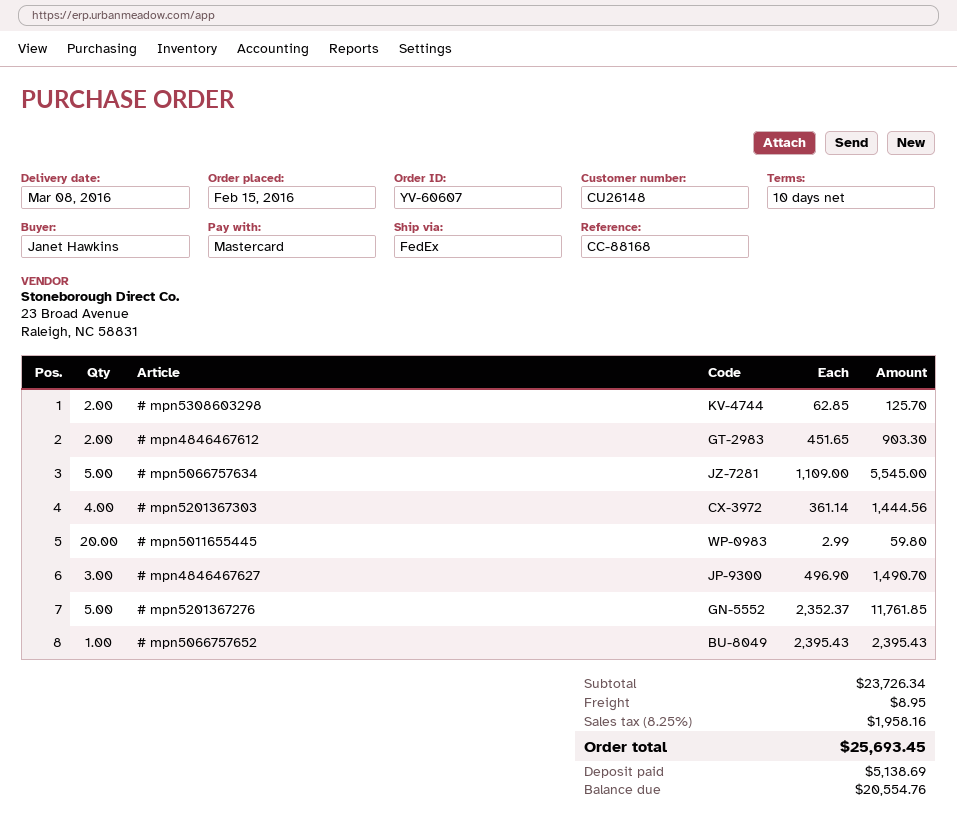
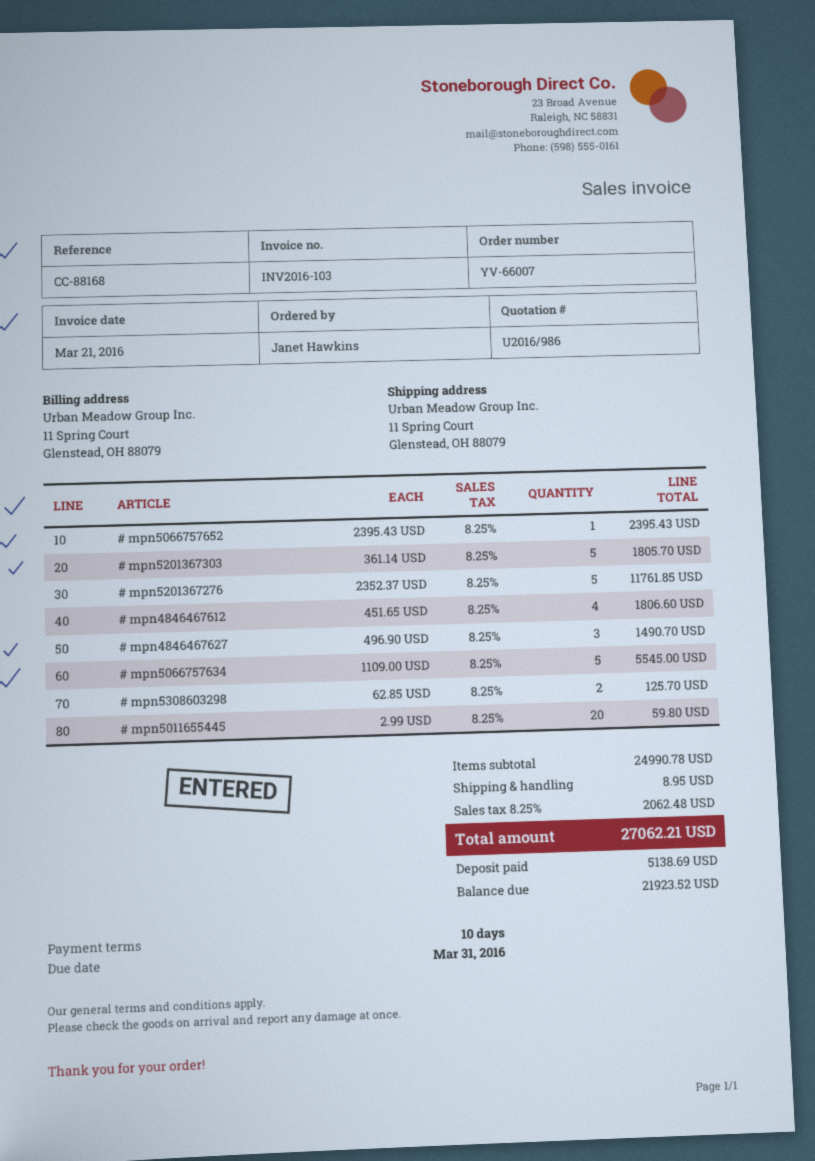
order number: YV-60607 -> YV-66007
# mpn4846467612: 2 x 451.65 = 903.30 -> 4 x 451.65 = 1806.60
# mpn5201367303: 4 x 361.14 = 1444.56 -> 5 x 361.14 = 1805.70
subtotal: 23726.34 -> 24990.78
tax: 8.25% = 1958.16 -> 8.25% = 2062.48
total: 25693.45 -> 27062.21
balance: 20554.76 -> 21923.52

